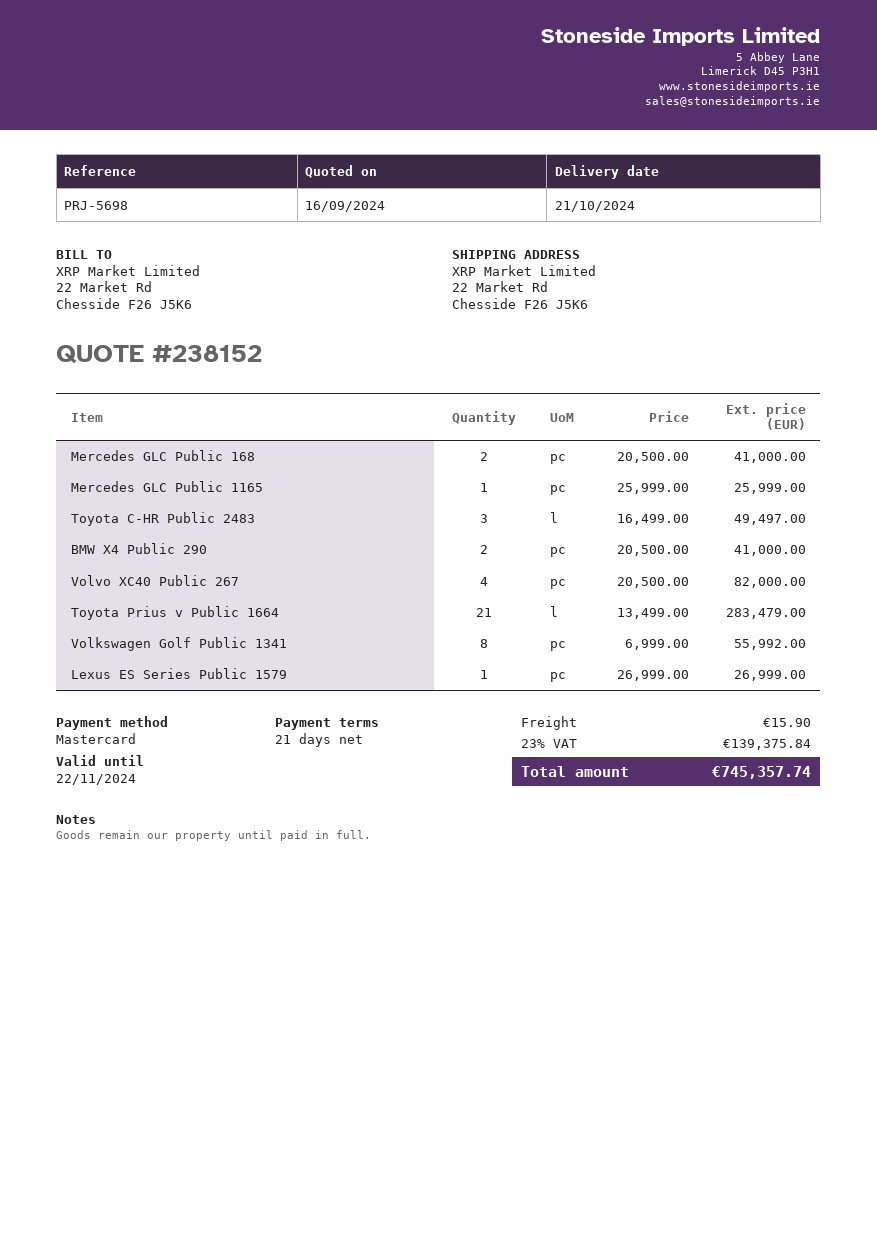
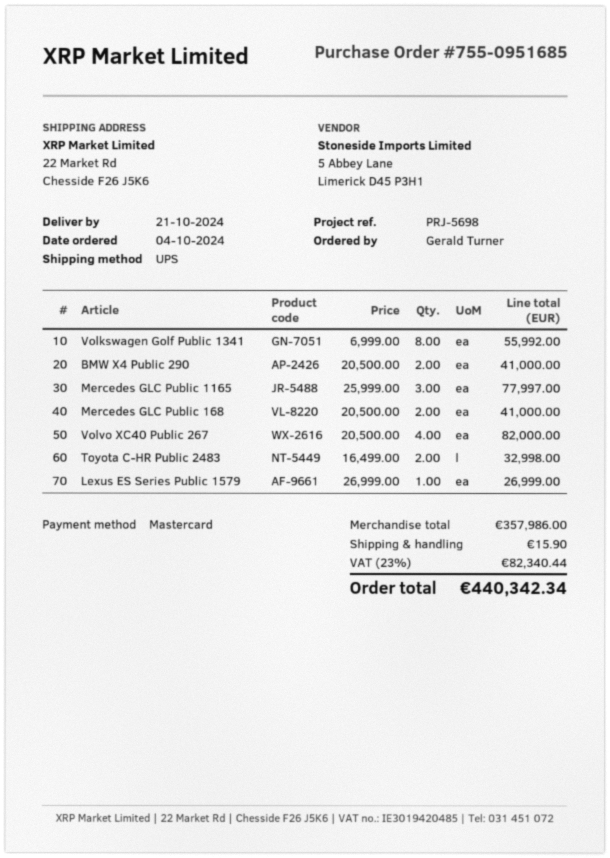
Mercedes GLC Public 1165: 1 x 25999.00 = 25999.00 -> 3 x 25999.00 = 77997.00
Toyota C-HR Public 2483: 3 x 16499.00 = 49497.00 -> 2 x 16499.00 = 32998.00
Toyota Prius v Public 1664: 21 x 13499.00 = 283479.00 -> none
tax: 23% = 139375.84 -> 23% = 82340.44
total: 745357.74 -> 440342.34

